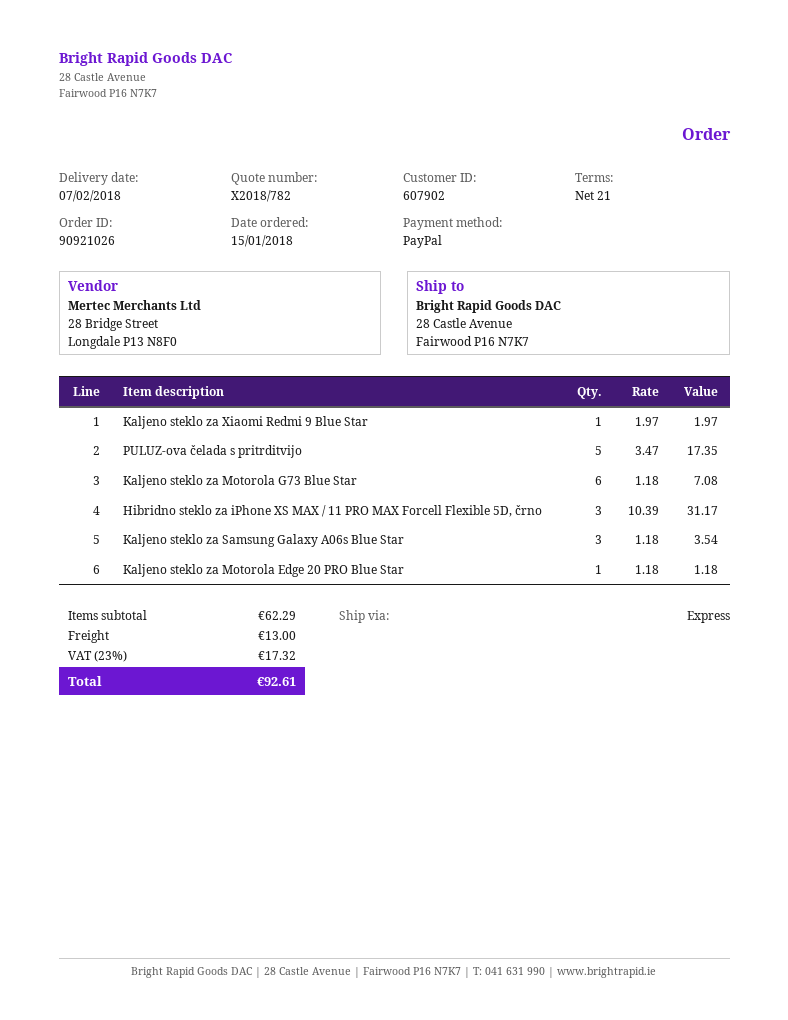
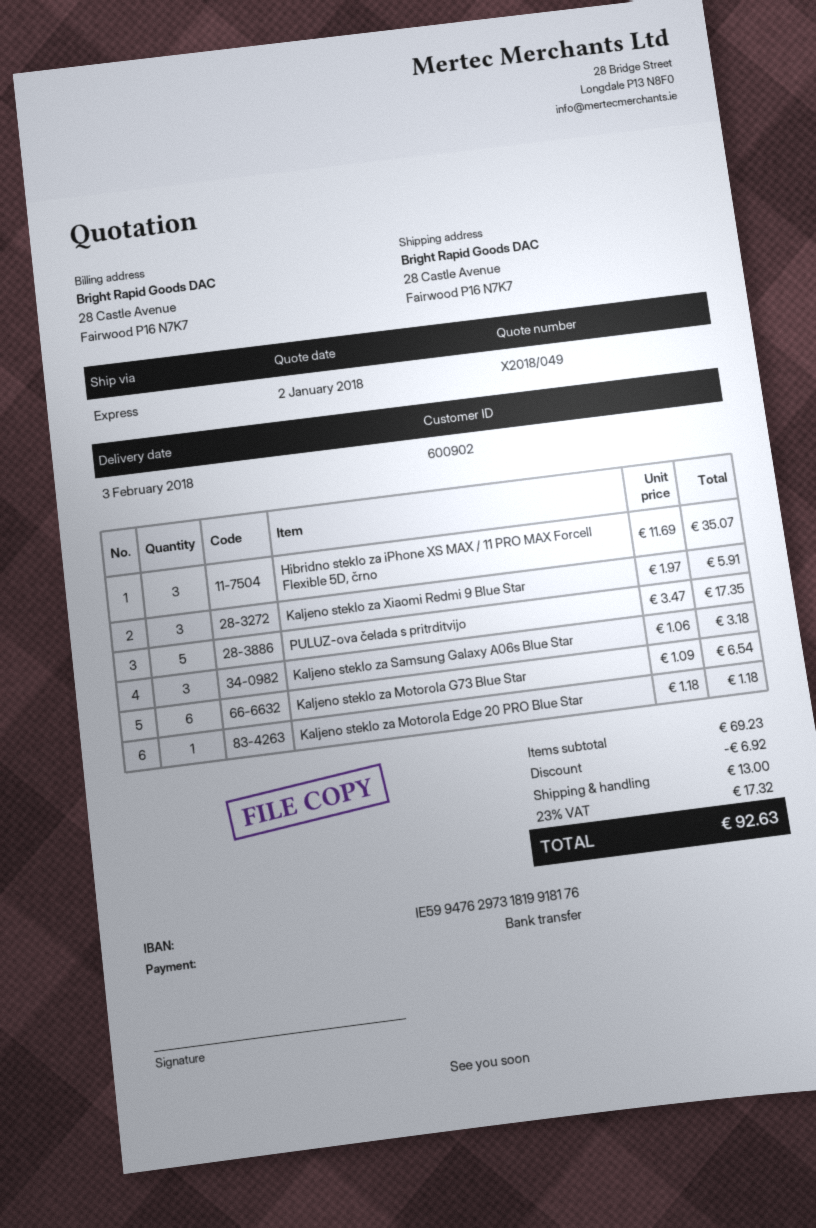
quote number: X2018/782 -> X2018/049
delivery date: 2018-02-07 -> 2018-02-03
customer number: 607902 -> 600902
payment method: PayPal -> bank transfer
Kaljeno steklo za Xiaomi Redmi 9 Blue Star: 1 x 1.97 = 1.97 -> 3 x 1.97 = 5.91
Kaljeno steklo za Motorola G73 Blue Star: 6 x 1.18 = 7.08 -> 6 x 1.09 = 6.54
Hibridno steklo za iPhone XS MAX / 11 PRO MAX Forcell Flexible 5D, črno: 3 x 10.39 = 31.17 -> 3 x 11.69 = 35.07
Kaljeno steklo za Samsung Galaxy A06s Blue Star: 3 x 1.18 = 3.54 -> 3 x 1.06 = 3.18
subtotal: 62.29 -> 69.23
discount: none -> 6.92
total: 92.61 -> 92.63

